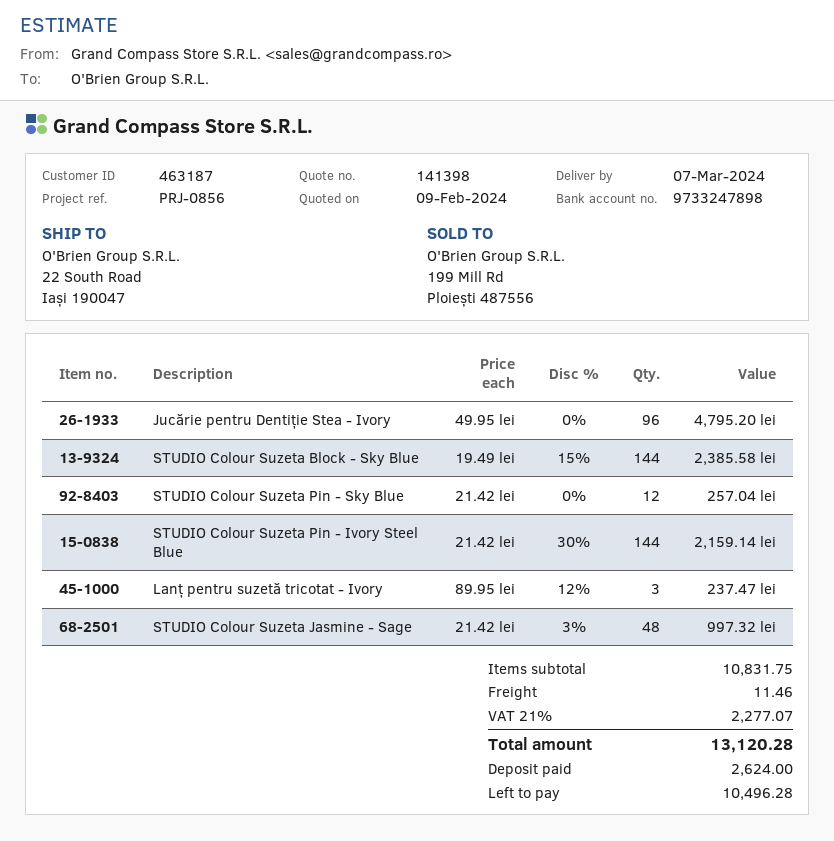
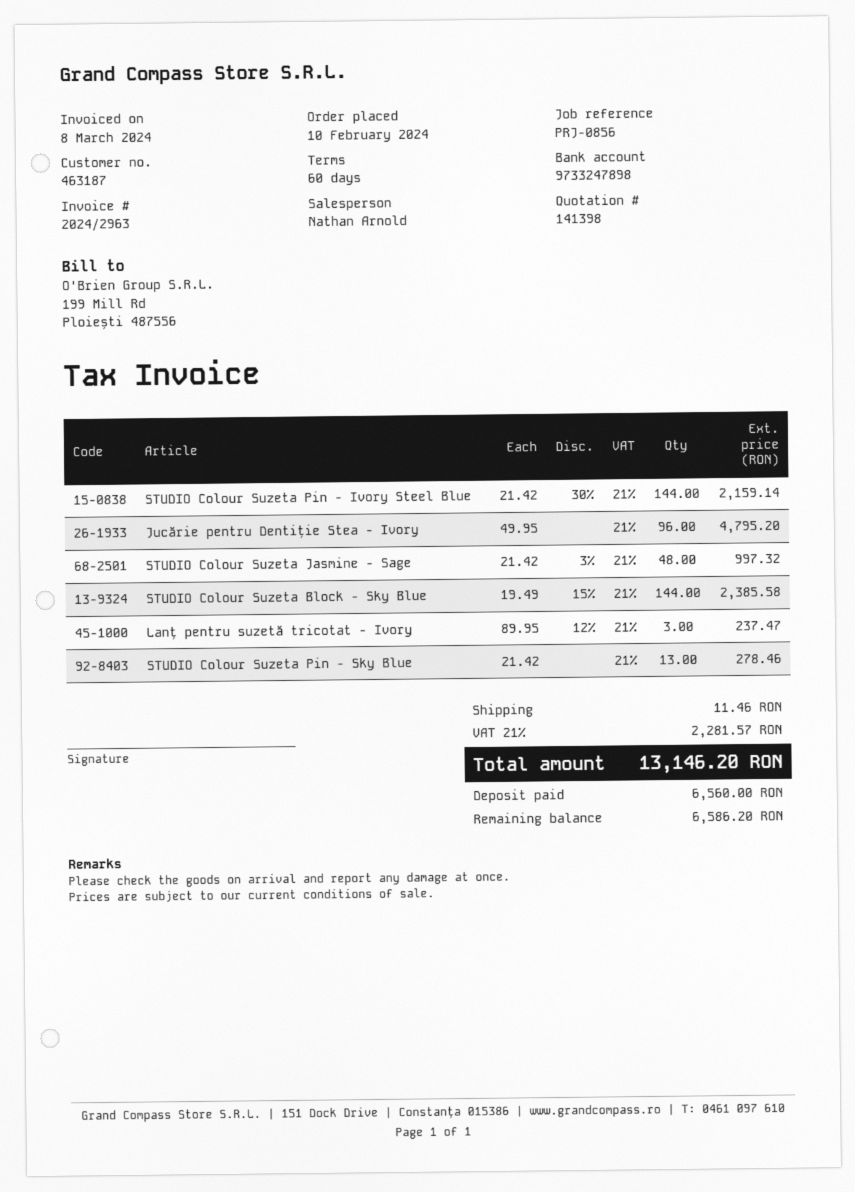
STUDIO Colour Suzeta Pin - Sky Blue: 12 x 21.42 = 257.04 -> 13 x 21.42 = 278.46
tax: 21% = 2277.07 -> 21% = 2281.57
total: 13120.28 -> 13146.20
deposit: 2624.00 -> 6560.00
balance: 10496.28 -> 6586.20

